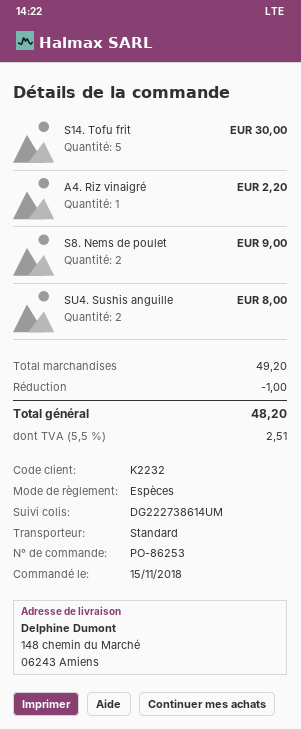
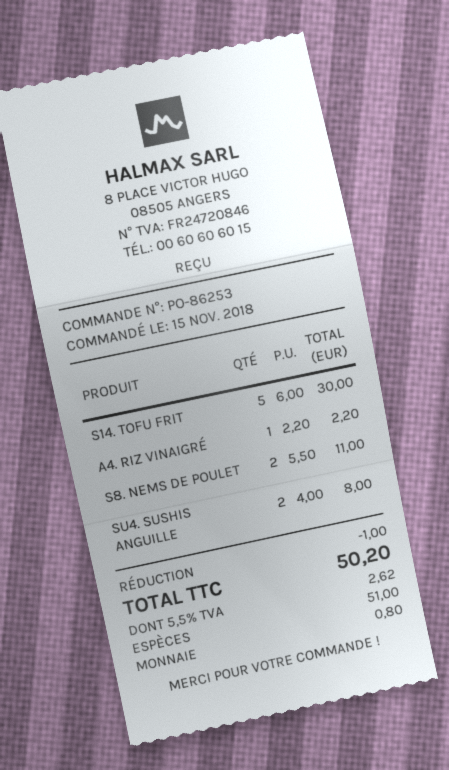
S8. Nems de poulet: 2 for 9.00 -> 2 for 11.00
tax: 5.5% = 2.51 -> 5.5% = 2.62
total: 48.20 -> 50.20

